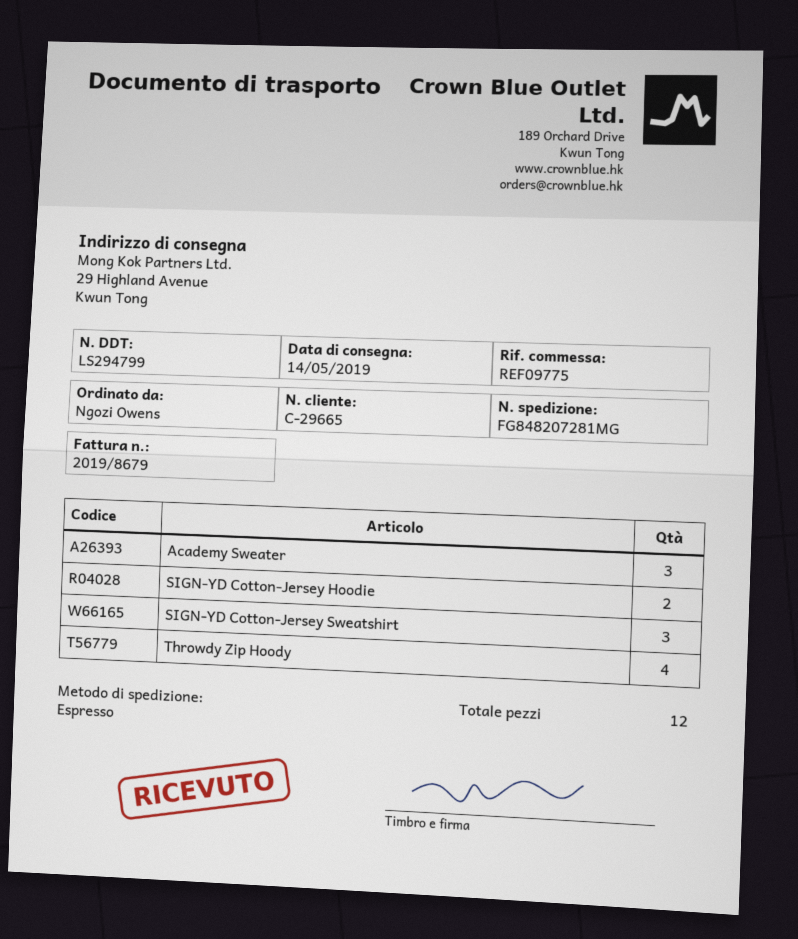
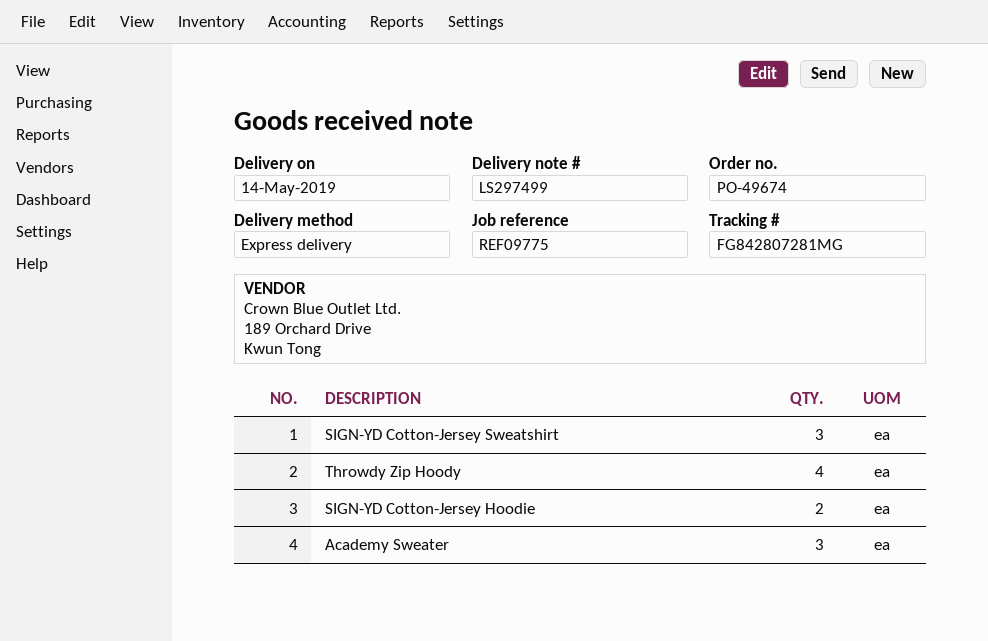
delivery note number: LS294799 -> LS297499
tracking number: FG848207281MG -> FG842807281MG

